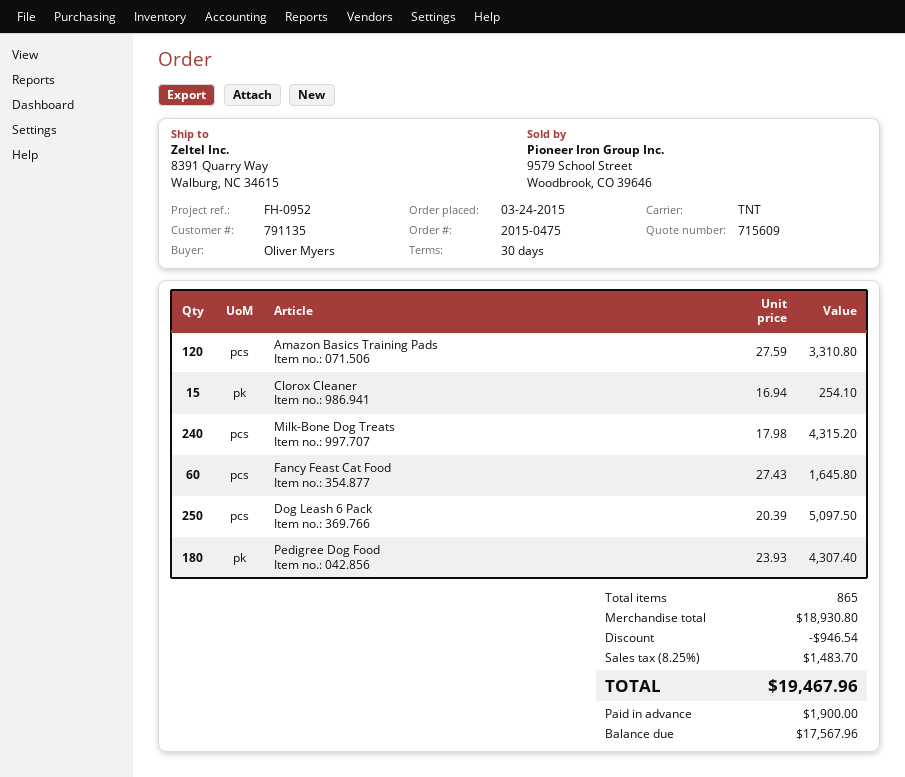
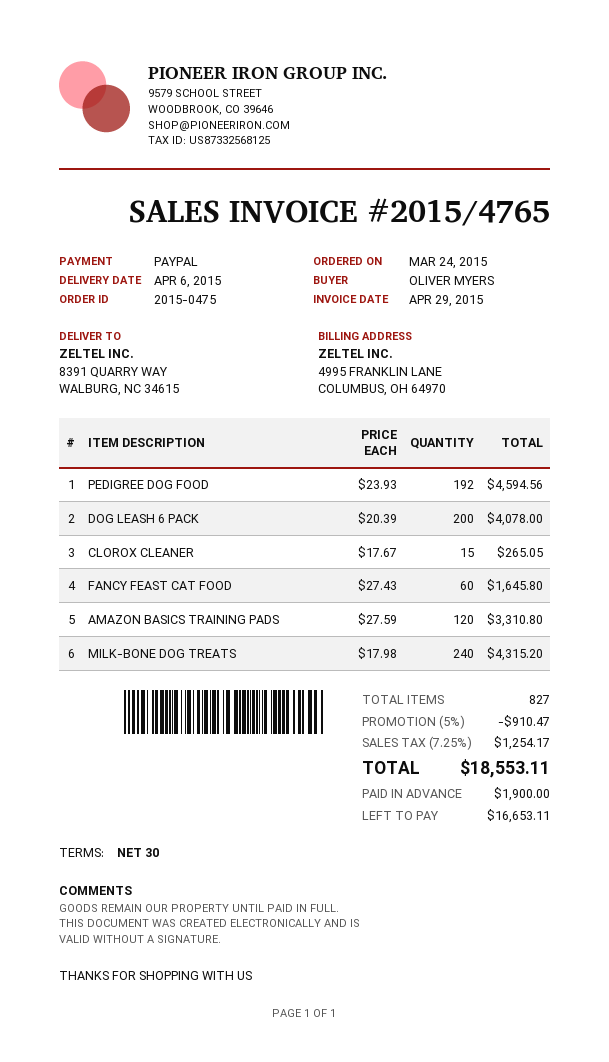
Clorox Cleaner: 15 x 16.94 = 254.10 -> 15 x 17.67 = 265.05
Dog Leash 6 Pack: 250 x 20.39 = 5097.50 -> 200 x 20.39 = 4078.00
Pedigree Dog Food: 180 x 23.93 = 4307.40 -> 192 x 23.93 = 4594.56
total quantity: 865 -> 827
discount: 946.54 -> 910.47
tax: 8.25% = 1483.70 -> 7.25% = 1254.17
total: 19467.96 -> 18553.11
balance: 17567.96 -> 16653.11

